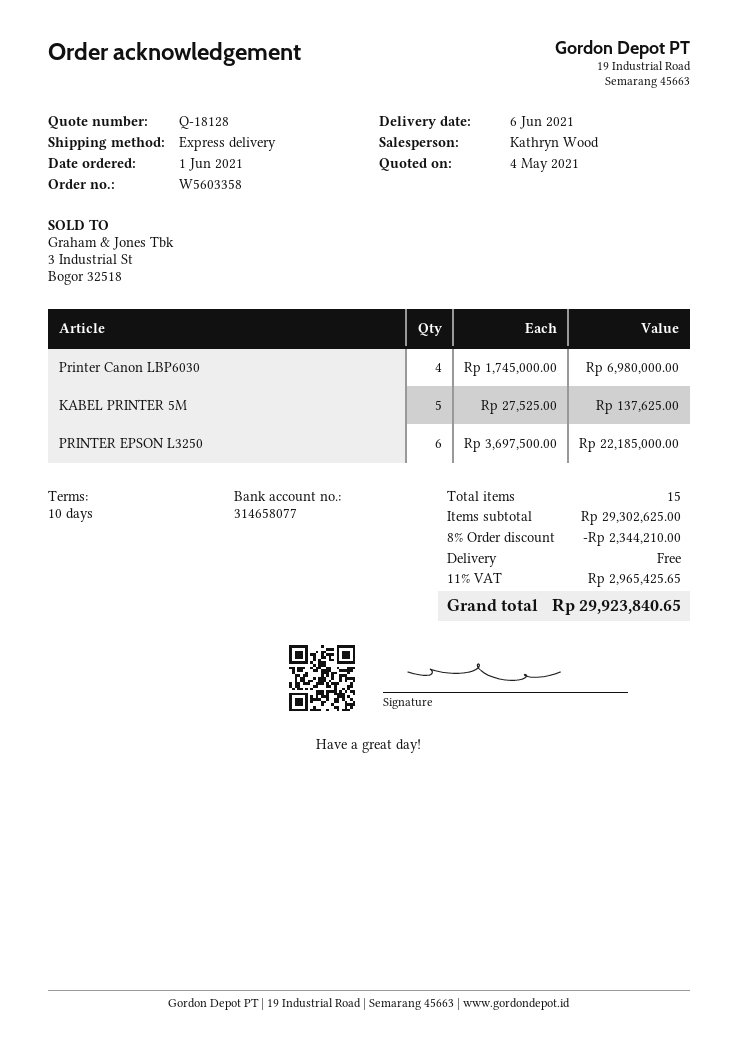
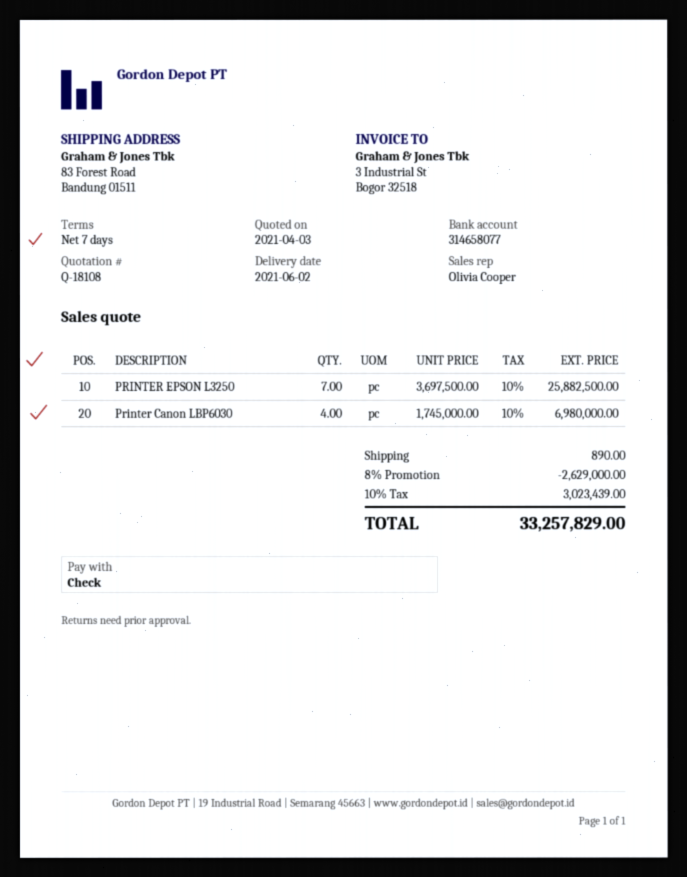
quote number: Q-18128 -> Q-18108
quote date: 2021-05-04 -> 2021-04-03
delivery date: 2021-06-06 -> 2021-06-02
payment terms: 10 days -> 7 days
sales rep: Kathryn Wood -> Olivia Cooper
KABEL PRINTER 5M: 5 x 27525.00 = 137625.00 -> none
PRINTER EPSON L3250: 6 x 3697500.00 = 22185000.00 -> 7 x 3697500.00 = 25882500.00
discount: 8% = 2344210.00 -> 8% = 2629000.00
shipping: 0.00 -> 890.00
tax: 11% = 2965425.65 -> 10% = 3023439.00
total: 29923840.65 -> 33257829.00

